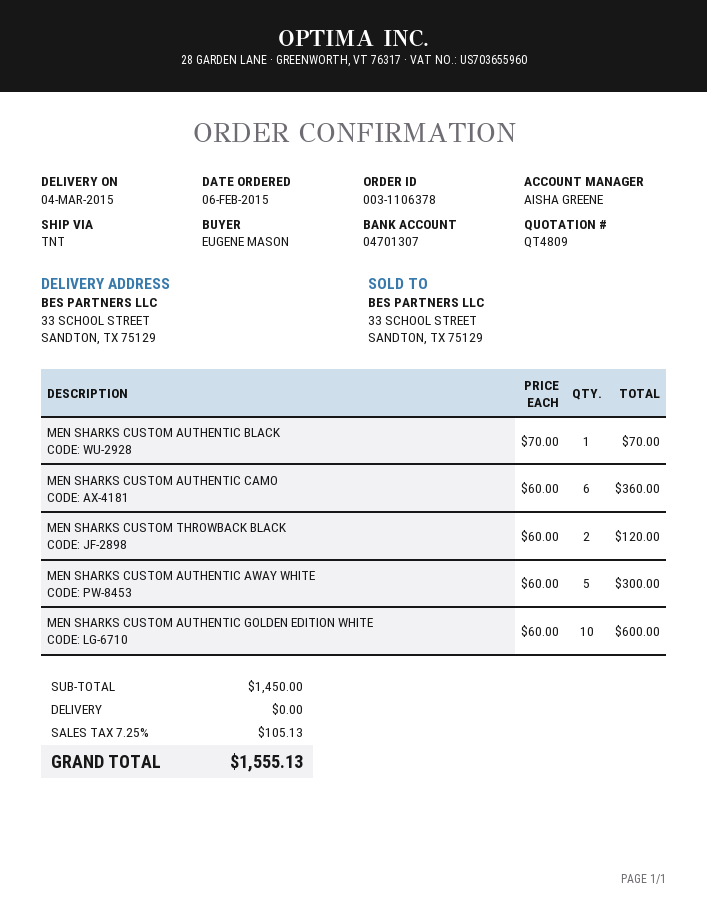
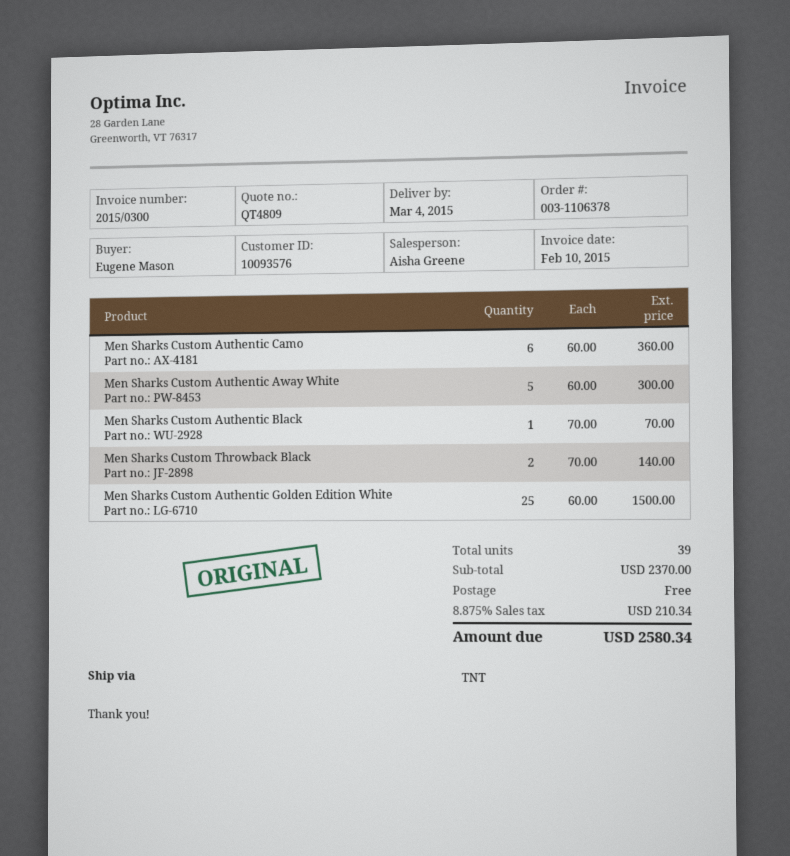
MEN SHARKS CUSTOM THROWBACK BLACK: 2 x 60.00 = 120.00 -> 2 x 70.00 = 140.00
MEN SHARKS CUSTOM AUTHENTIC GOLDEN EDITION WHITE: 10 x 60.00 = 600.00 -> 25 x 60.00 = 1500.00
subtotal: 1450.00 -> 2370.00
tax: 7.25% = 105.13 -> 8.875% = 210.34
total: 1555.13 -> 2580.34

